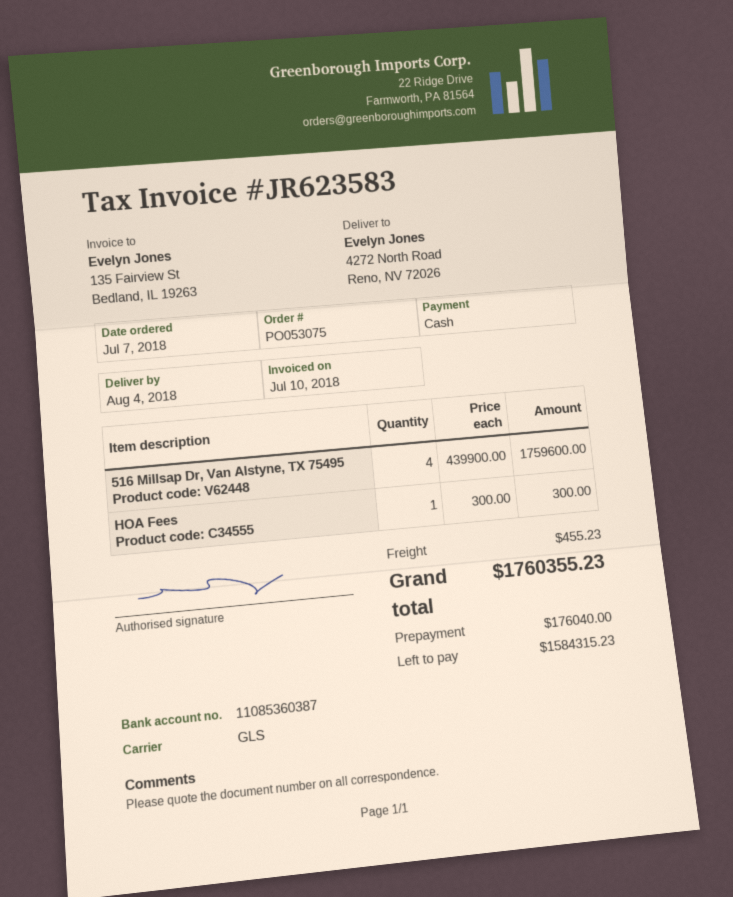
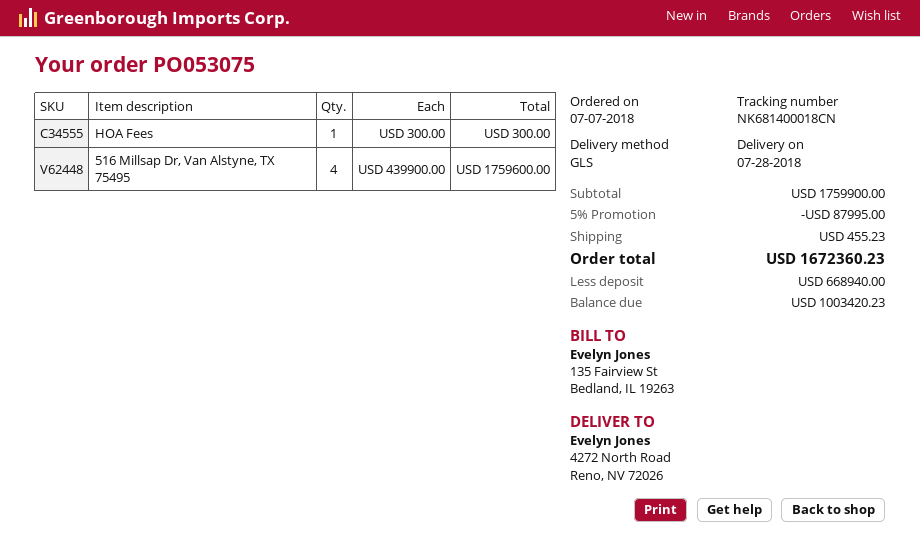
delivery date: 2018-08-04 -> 2018-07-28
discount: none -> 5% = 87995.00
total: 1760355.23 -> 1672360.23
deposit: 176040.00 -> 668940.00
balance: 1584315.23 -> 1003420.23

